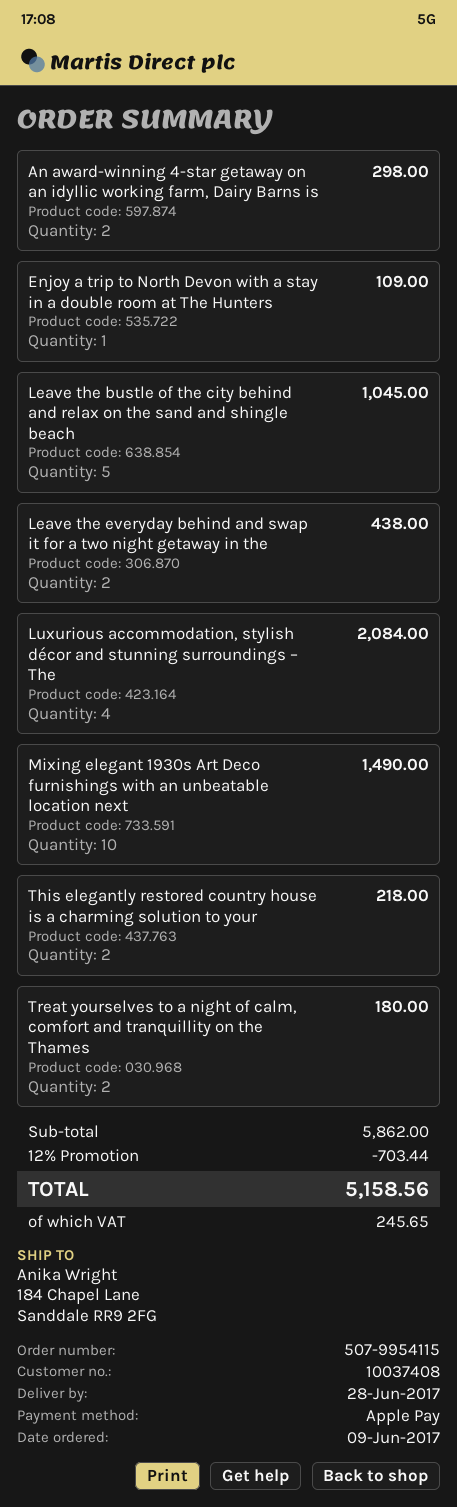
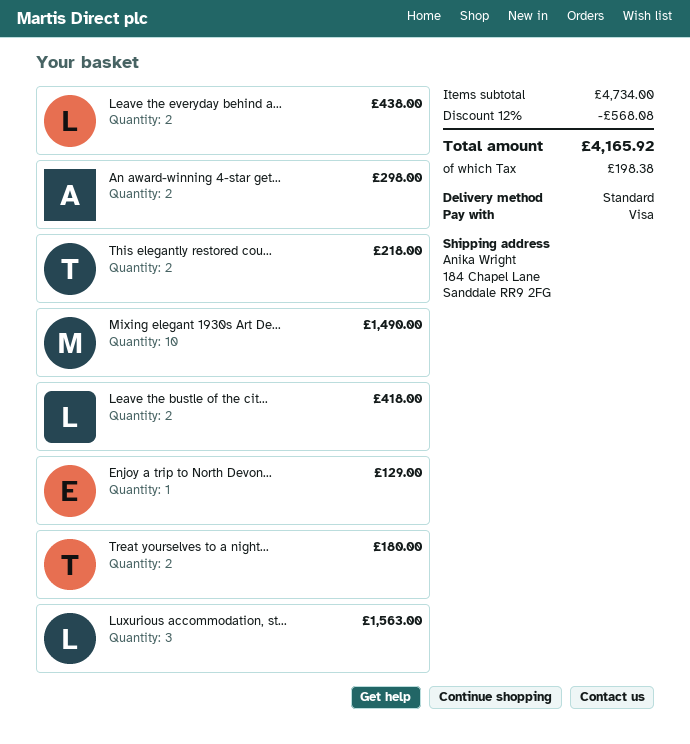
payment method: Apple Pay -> Visa
Enjoy a trip to North Devon with a stay in a double room at The Hunters: 1 for 109.00 -> 1 for 129.00
Leave the bustle of the city behind and relax on the sand and shingle beach: 5 for 1045.00 -> 2 for 418.00
Luxurious accommodation, stylish décor and stunning surroundings – The: 4 for 2084.00 -> 3 for 1563.00
subtotal: 5862.00 -> 4734.00
discount: 12% = 703.44 -> 12% = 568.08
tax: 245.65 -> 198.38
total: 5158.56 -> 4165.92

